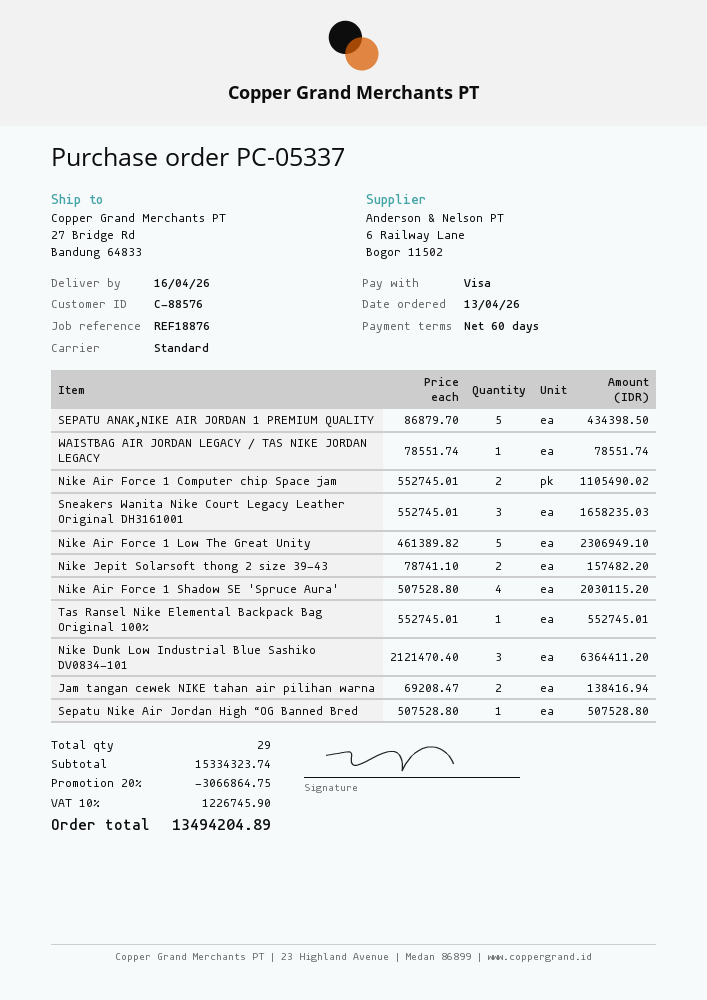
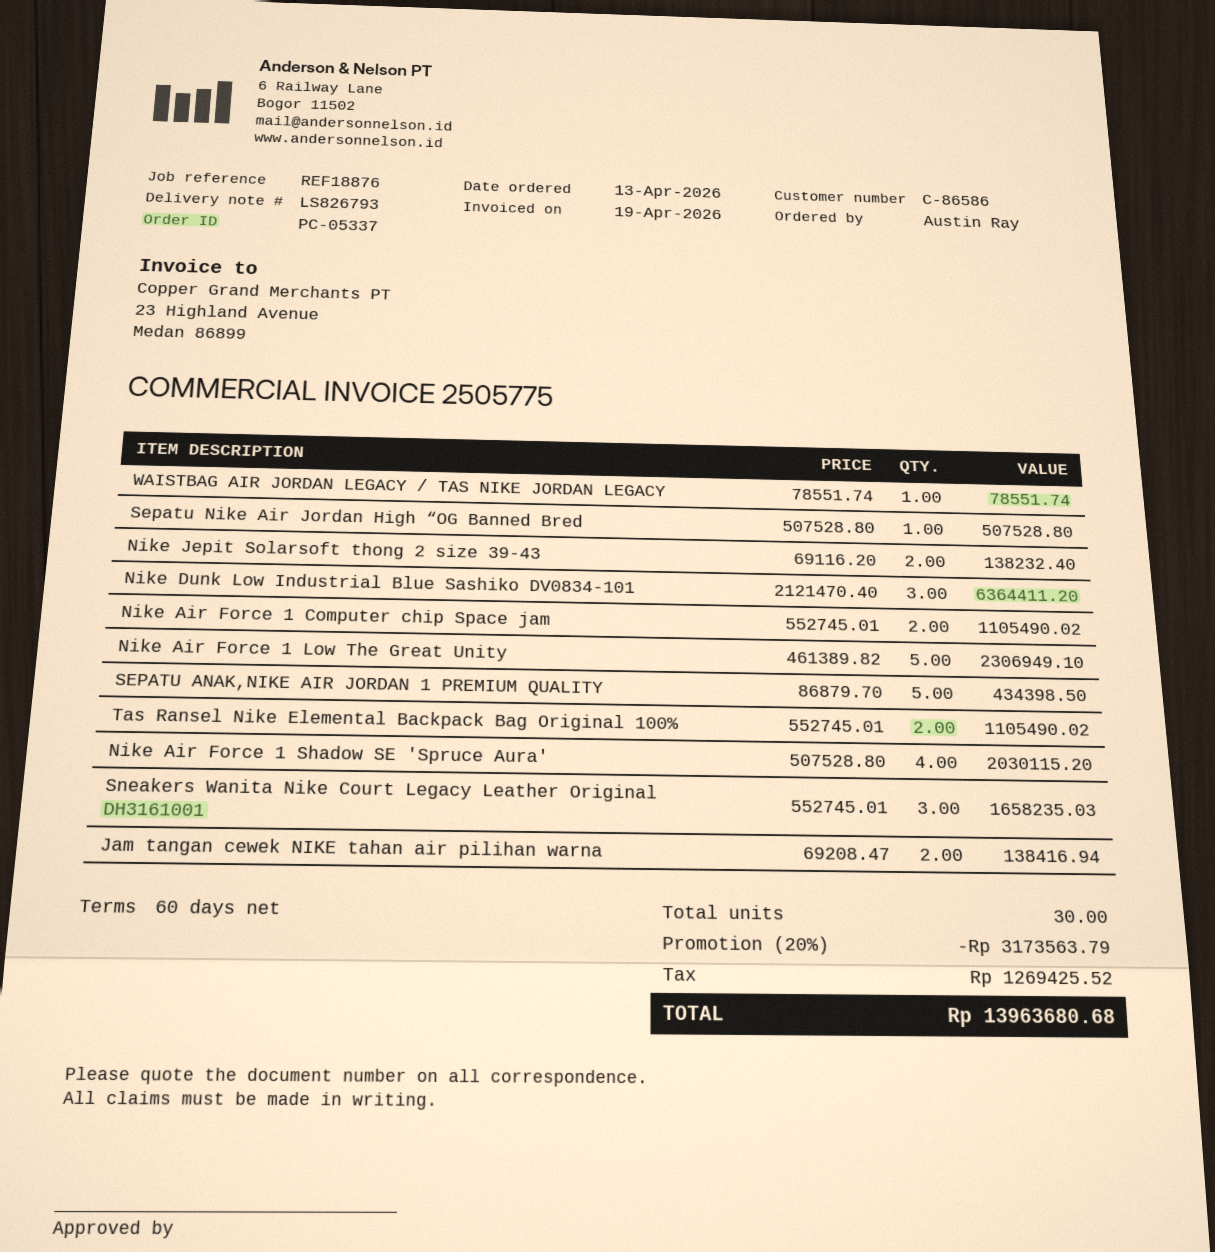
customer number: C-88576 -> C-86586
Nike Jepit Solarsoft thong 2 size 39-43: 2 x 78741.10 = 157482.20 -> 2 x 69116.20 = 138232.40
Tas Ransel Nike Elemental Backpack Bag Original 100%: 1 x 552745.01 = 552745.01 -> 2 x 552745.01 = 1105490.02
total quantity: 29 -> 30
discount: 20% = 3066864.75 -> 20% = 3173563.79
tax: 1226745.90 -> 1269425.52
total: 13494204.89 -> 13963680.68

